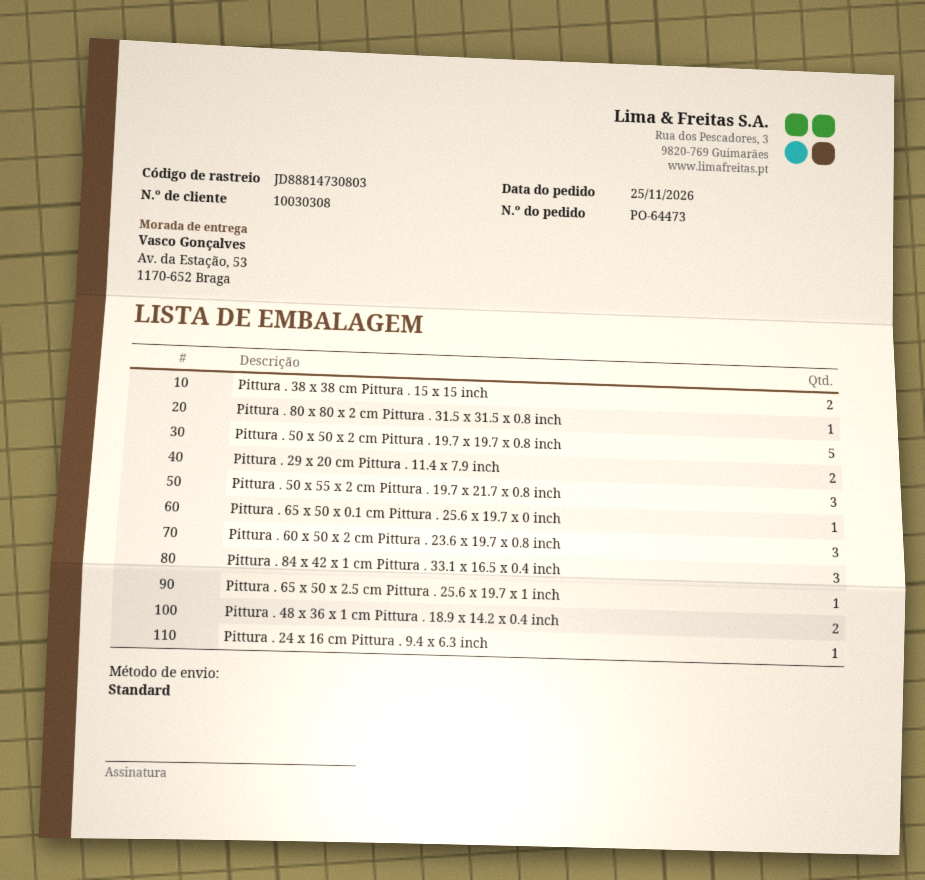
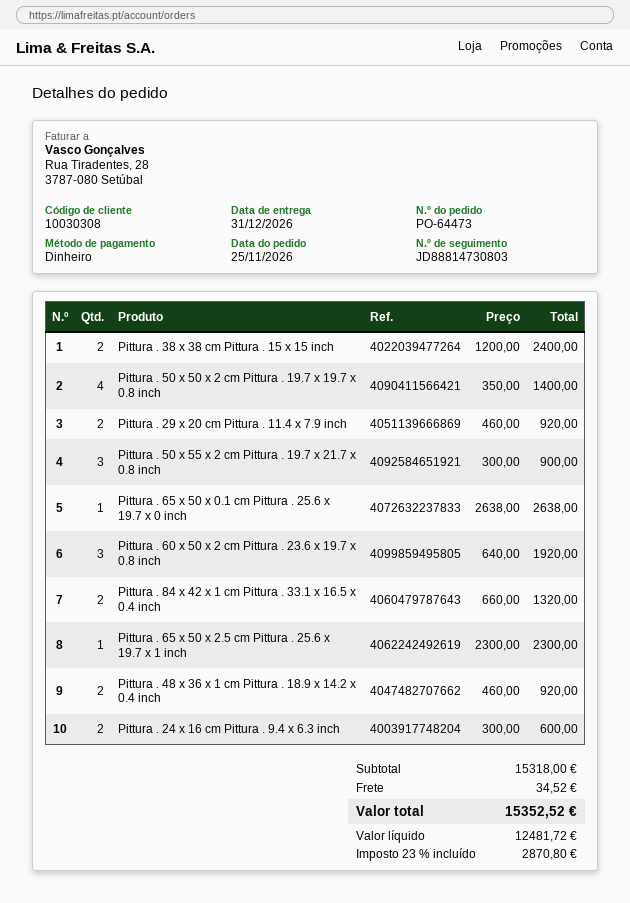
Pittura . 80 x 80 x 2 cm Pittura . 31.5 x 31.5 x 0.8 inch: 1 -> none
Pittura . 50 x 50 x 2 cm Pittura . 19.7 x 19.7 x 0.8 inch: 5 -> 4
Pittura . 84 x 42 x 1 cm Pittura . 33.1 x 16.5 x 0.4 inch: 3 -> 2
Pittura . 24 x 16 cm Pittura . 9.4 x 6.3 inch: 1 -> 2

